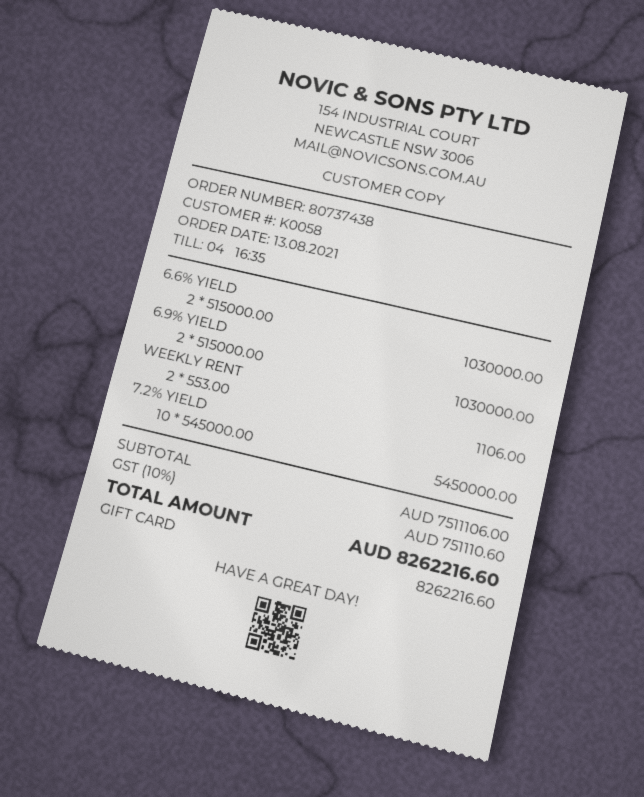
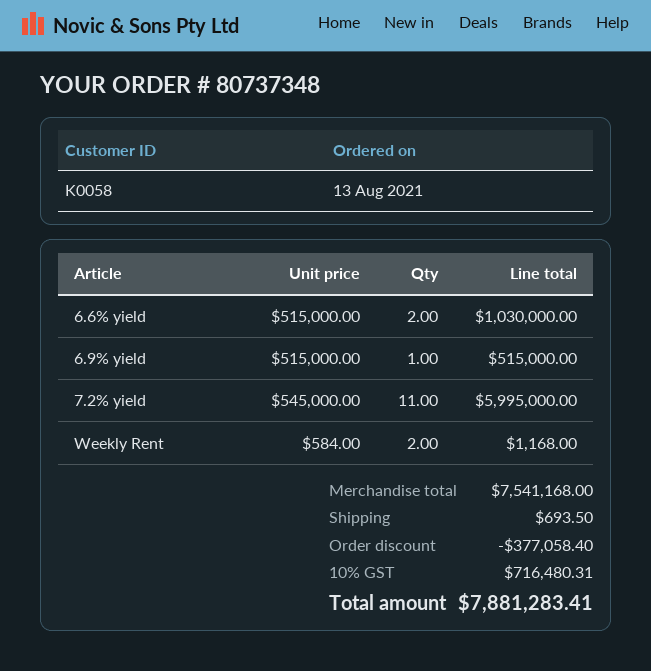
order number: 80737438 -> 80737348
6.9% YIELD: 2 x 515000.00 = 1030000.00 -> 1 x 515000.00 = 515000.00
WEEKLY RENT: 2 x 553.00 = 1106.00 -> 2 x 584.00 = 1168.00
7.2% YIELD: 10 x 545000.00 = 5450000.00 -> 11 x 545000.00 = 5995000.00
subtotal: 7511106.00 -> 7541168.00
discount: none -> 377058.40
shipping: none -> 693.50
tax: 10% = 751110.60 -> 10% = 716480.31
total: 8262216.60 -> 7881283.41

